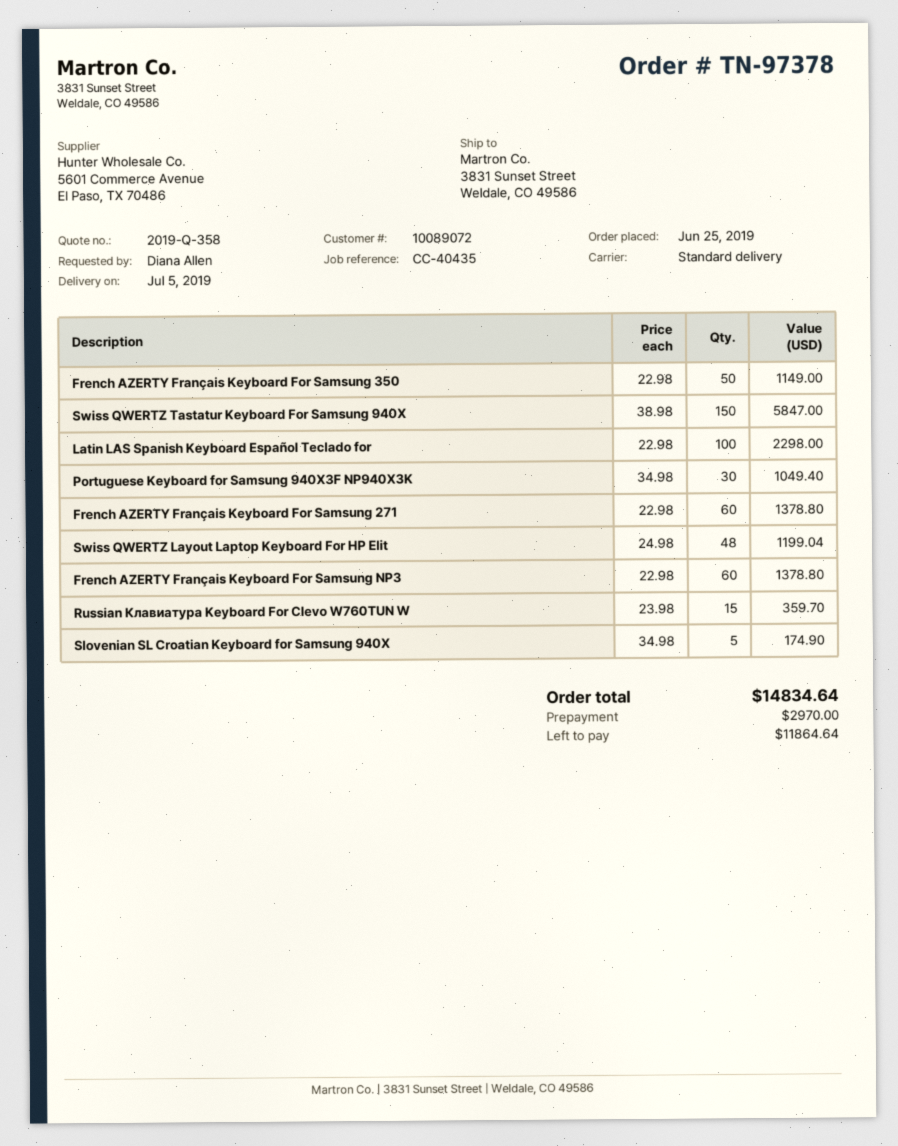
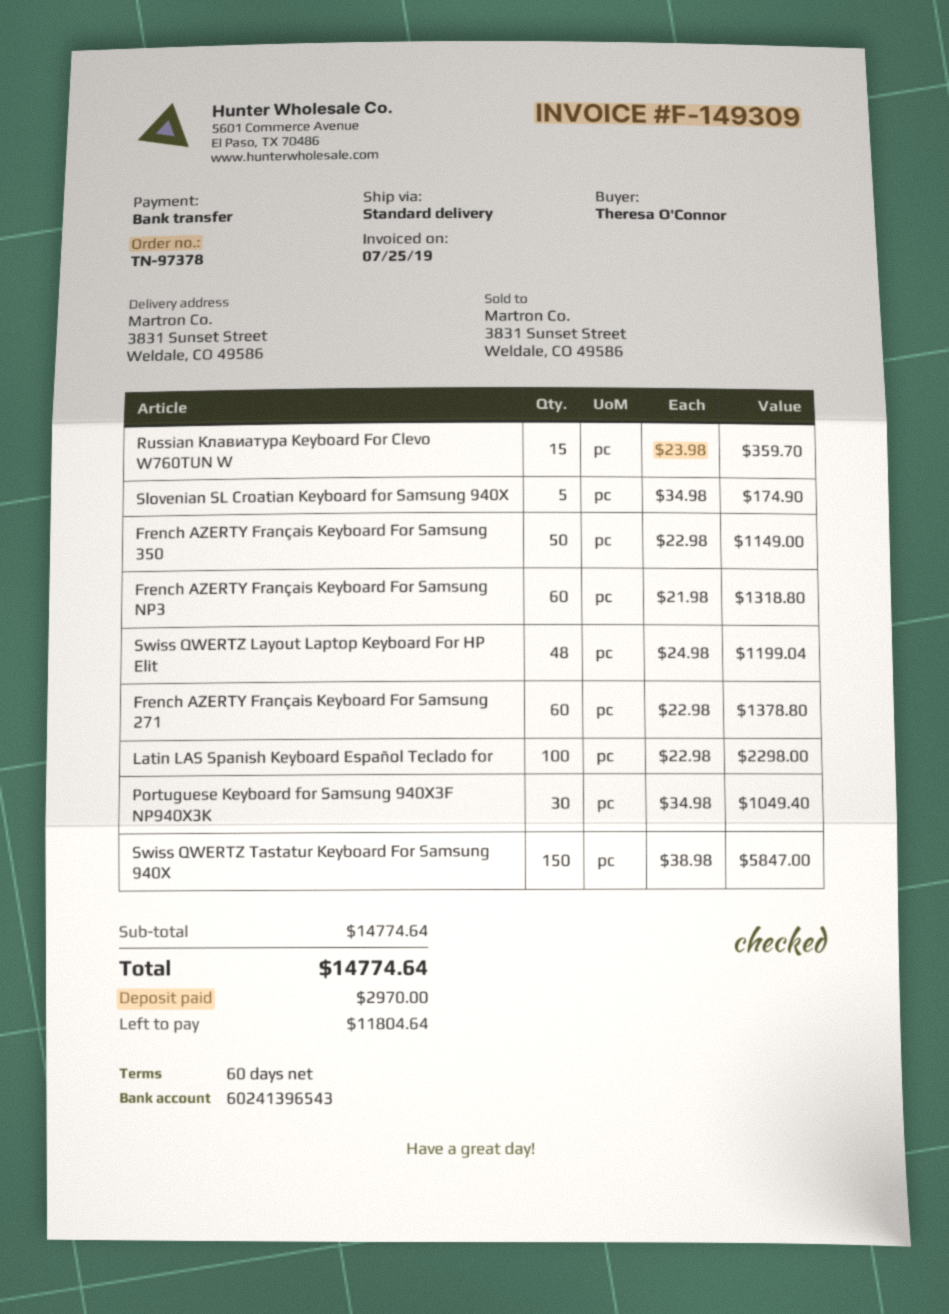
ordered by: Diana Allen -> Theresa O'Connor
French AZERTY Français Keyboard For Samsung NP3: 60 x 22.98 = 1378.80 -> 60 x 21.98 = 1318.80
total: 14834.64 -> 14774.64
balance: 11864.64 -> 11804.64

